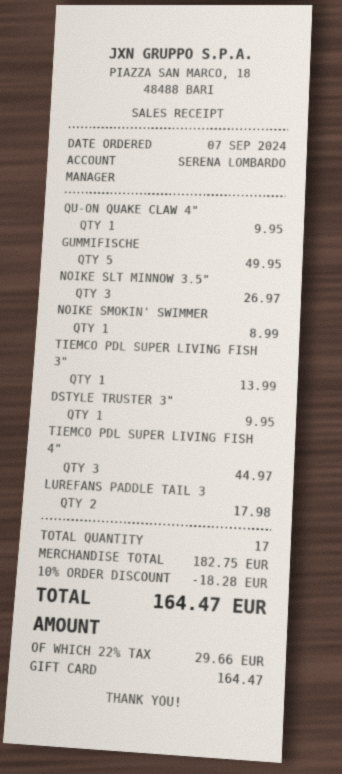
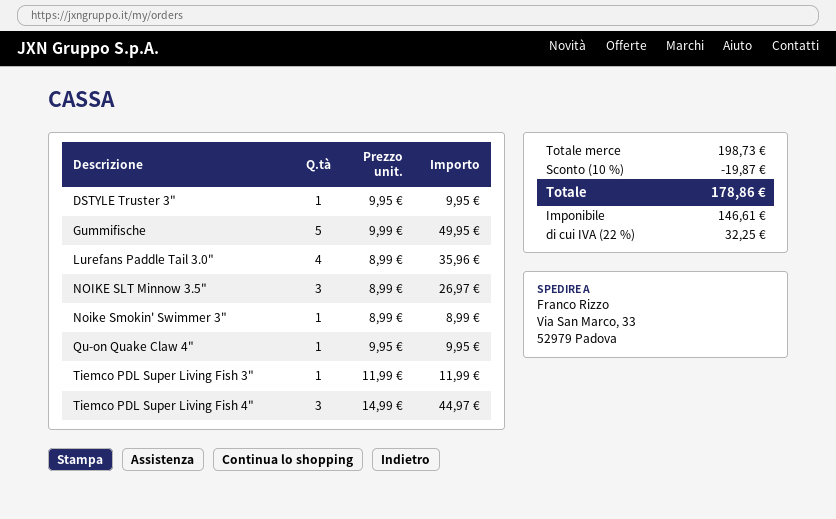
TIEMCO PDL SUPER LIVING FISH 3": 1 for 13.99 -> 1 for 11.99
LUREFANS PADDLE TAIL 3: 2 for 17.98 -> 4 for 35.96
subtotal: 182.75 -> 198.73
discount: 10% = 18.28 -> 10% = 19.87
tax: 22% = 29.66 -> 22% = 32.25
total: 164.47 -> 178.86

